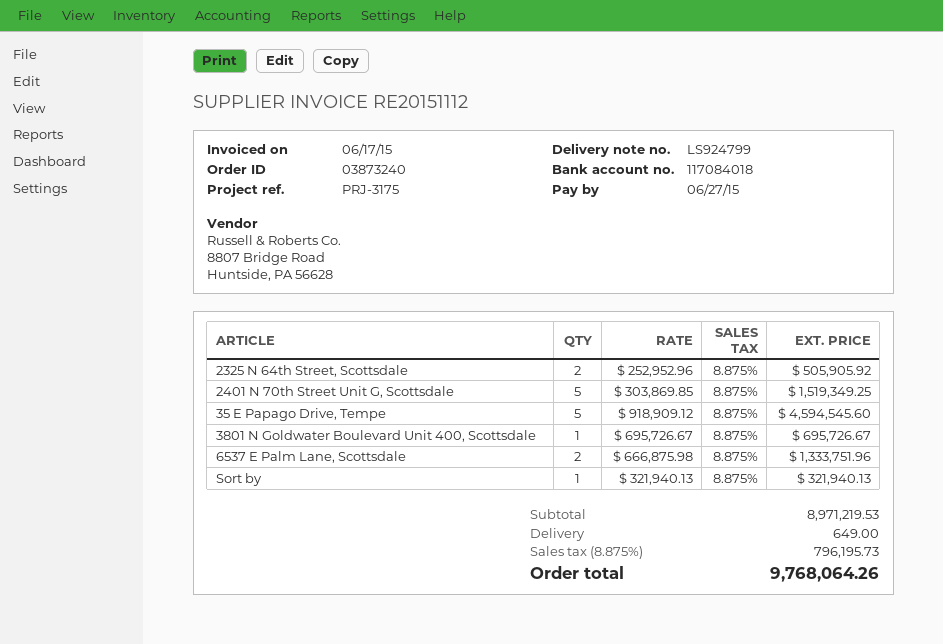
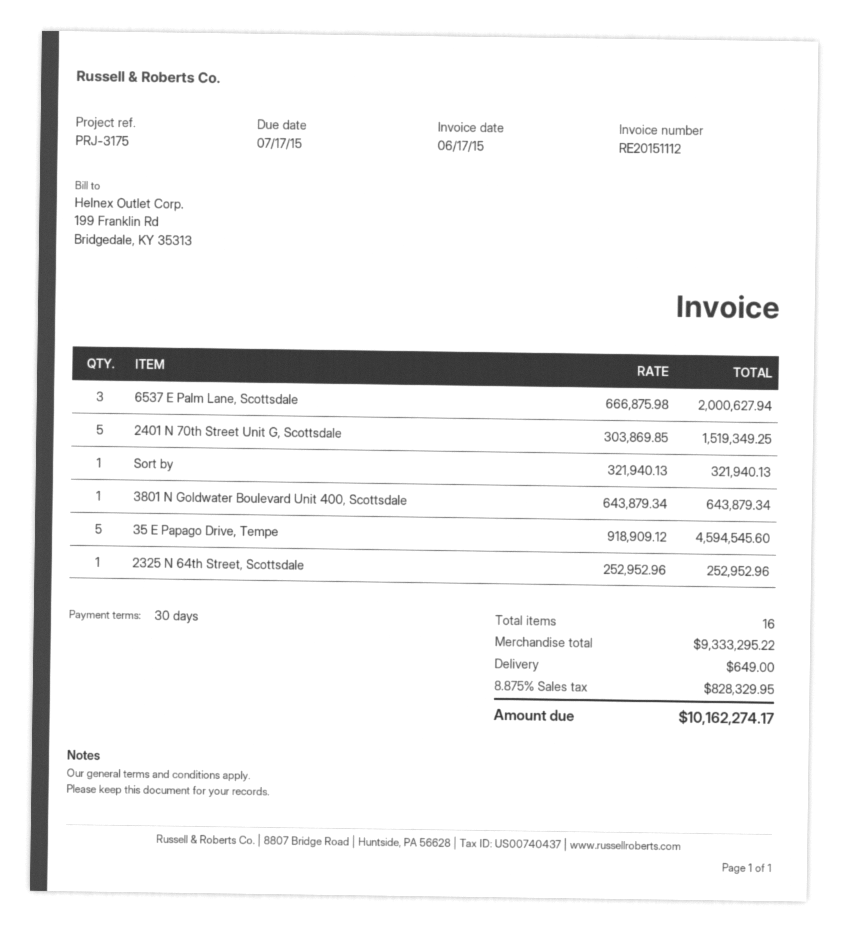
due date: 2015-06-27 -> 2015-07-17
2325 N 64th Street, Scottsdale: 2 x 252952.96 = 505905.92 -> 1 x 252952.96 = 252952.96
3801 N Goldwater Boulevard Unit 400, Scottsdale: 1 x 695726.67 = 695726.67 -> 1 x 643879.34 = 643879.34
6537 E Palm Lane, Scottsdale: 2 x 666875.98 = 1333751.96 -> 3 x 666875.98 = 2000627.94
subtotal: 8971219.53 -> 9333295.22
tax: 8.875% = 796195.73 -> 8.875% = 828329.95
total: 9768064.26 -> 10162274.17

